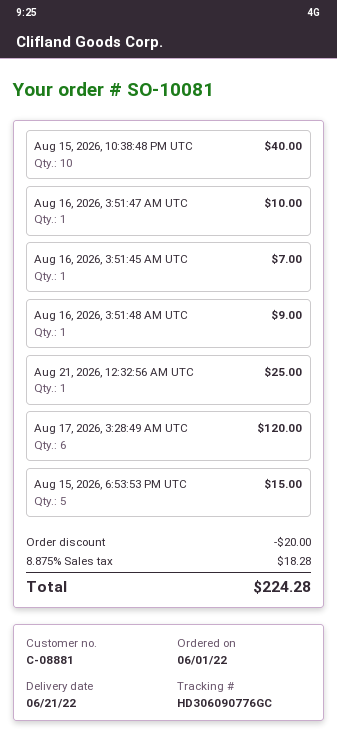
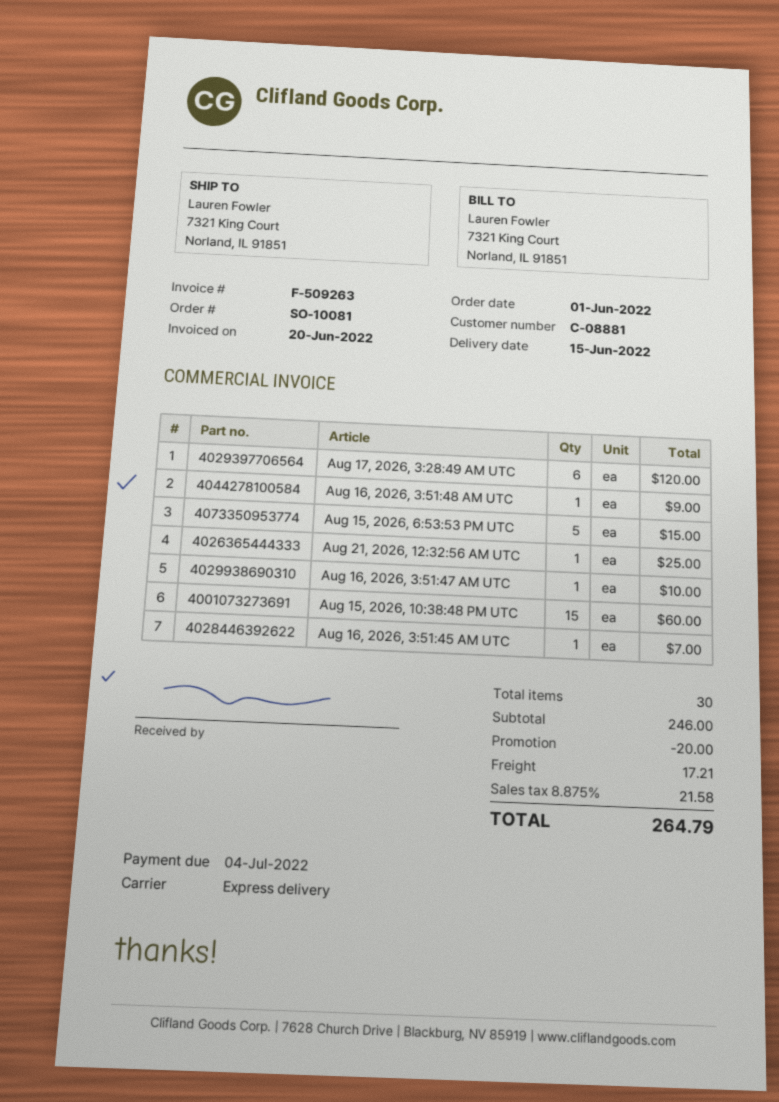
delivery date: 2022-06-21 -> 2022-06-15
Aug 15, 2026, 10:38:48 PM UTC: 10 for 40.00 -> 15 for 60.00
shipping: none -> 17.21
tax: 8.875% = 18.28 -> 8.875% = 21.58
total: 224.28 -> 264.79

